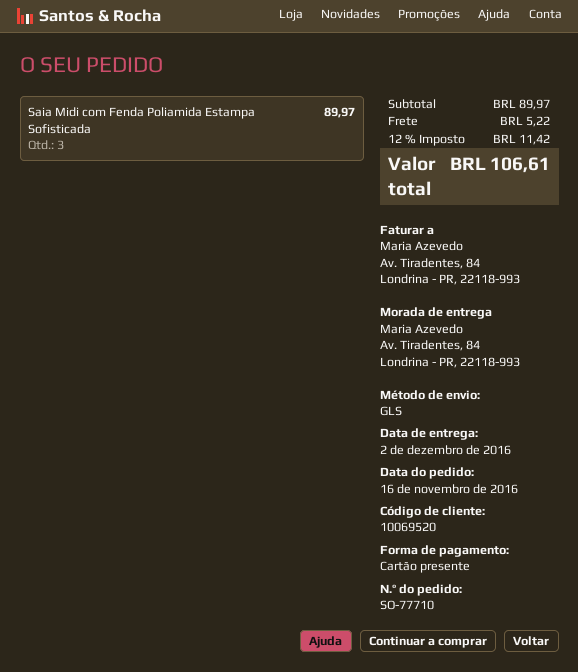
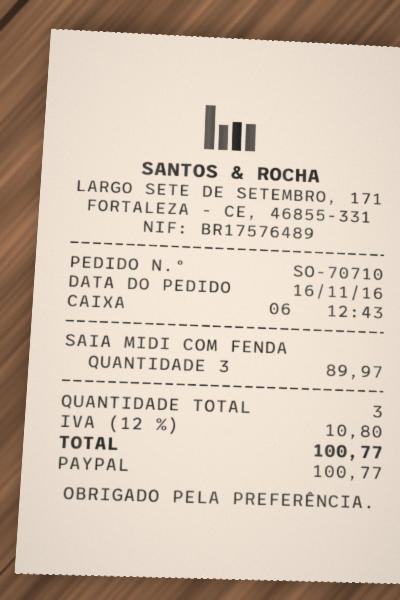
order number: SO-77710 -> SO-70710
payment method: gift card -> PayPal
shipping: 5.22 -> none
tax: 12% = 11.42 -> 12% = 10.80
total: 106.61 -> 100.77

